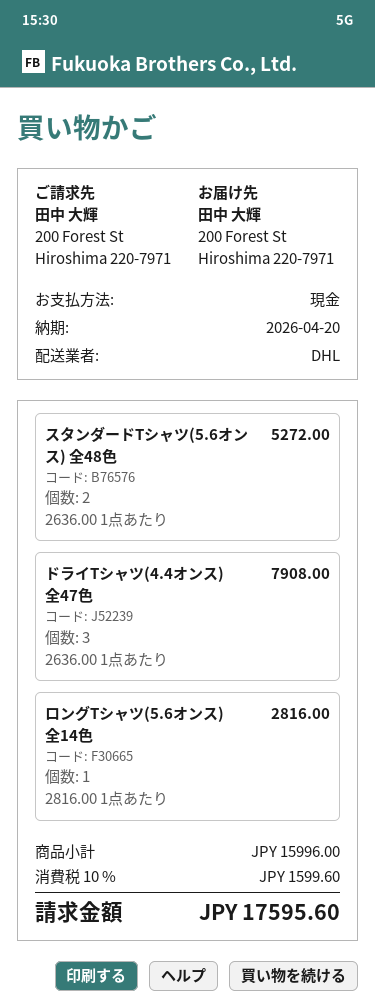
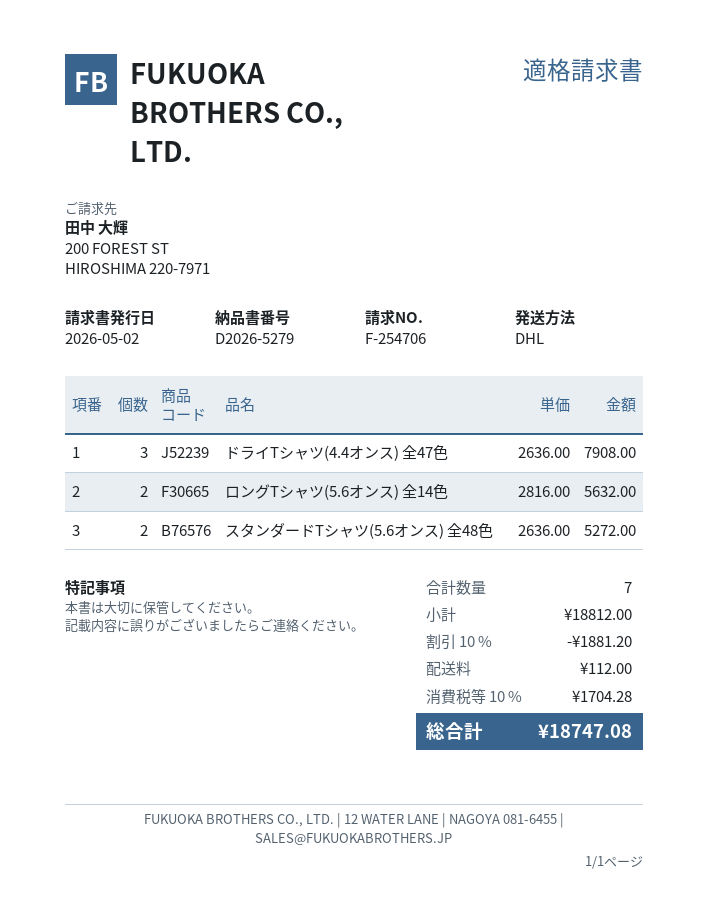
ロングTシャツ(5.6オンス) 全14色: 1 x 2816.00 = 2816.00 -> 2 x 2816.00 = 5632.00
subtotal: 15996.00 -> 18812.00
discount: none -> 10% = 1881.20
shipping: none -> 112.00
tax: 10% = 1599.60 -> 10% = 1704.28
total: 17595.60 -> 18747.08

